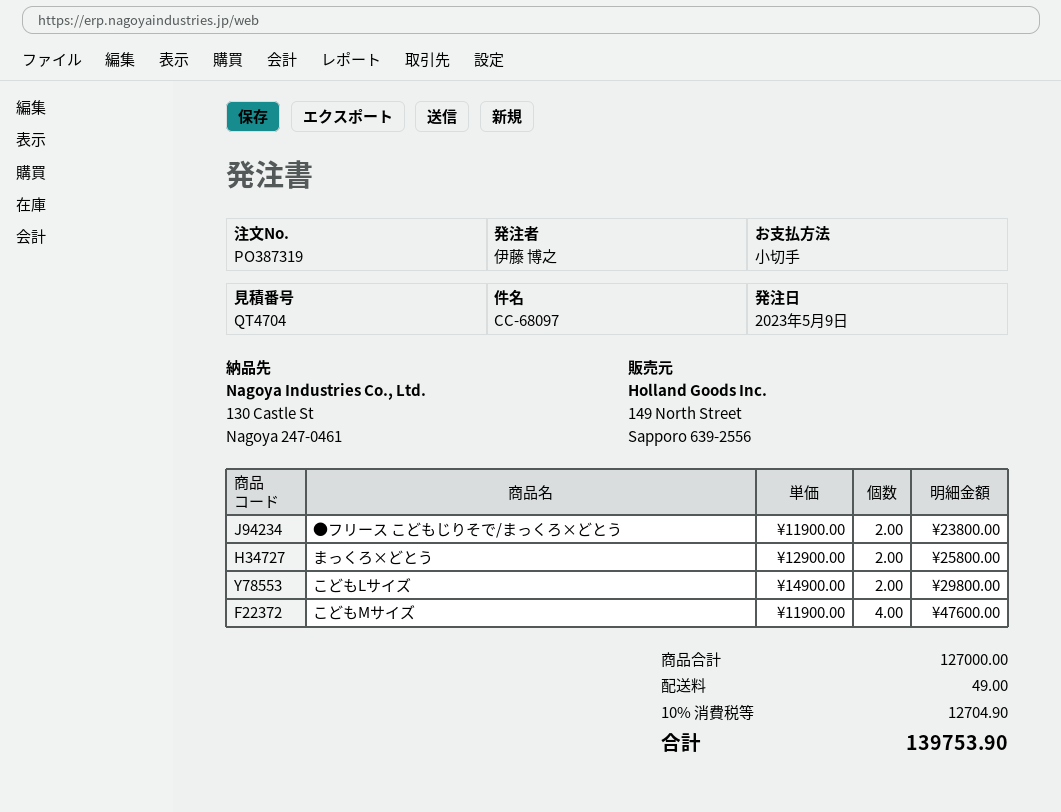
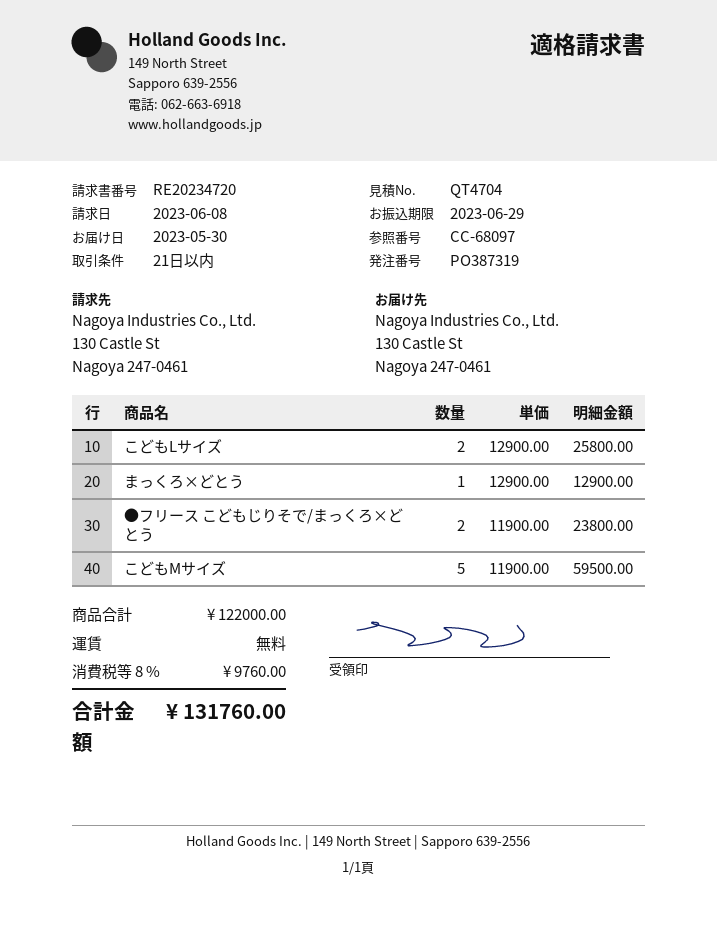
まっくろ×どとう: 2 x 12900.00 = 25800.00 -> 1 x 12900.00 = 12900.00
こどもLサイズ: 2 x 14900.00 = 29800.00 -> 2 x 12900.00 = 25800.00
こどもMサイズ: 4 x 11900.00 = 47600.00 -> 5 x 11900.00 = 59500.00
subtotal: 127000.00 -> 122000.00
shipping: 49.00 -> 0.00
tax: 10% = 12704.90 -> 8% = 9760.00
total: 139753.90 -> 131760.00

